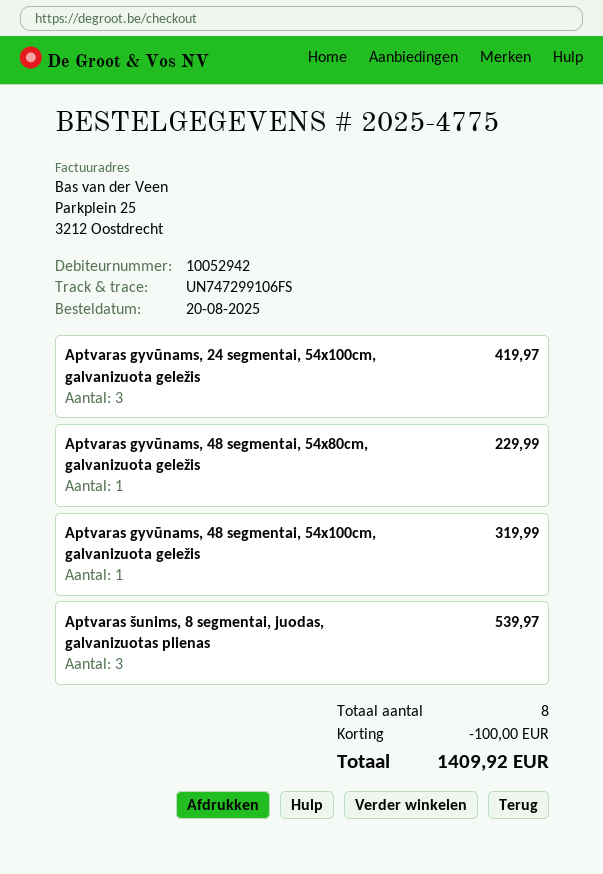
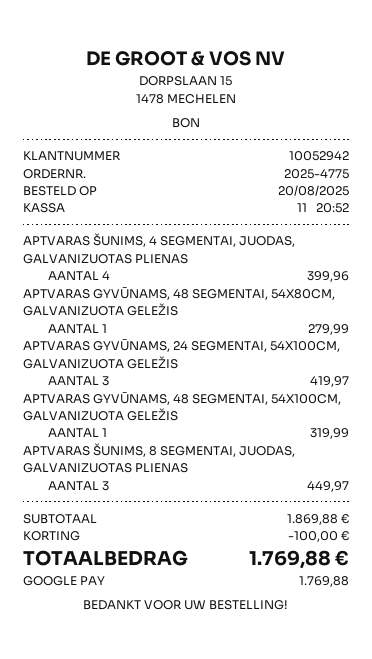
Aptvaras gyvūnams, 48 segmentai, 54x80cm, galvanizuota geležis: 1 for 229.99 -> 1 for 279.99
Aptvaras šunims, 8 segmentai, juodas, galvanizuotas plienas: 3 for 539.97 -> 3 for 449.97
APTVARAS ŠUNIMS, 4 SEGMENTAI, JUODAS, GALVANIZUOTAS PLIENAS: none -> 4 for 399.96
total: 1409.92 -> 1769.88

